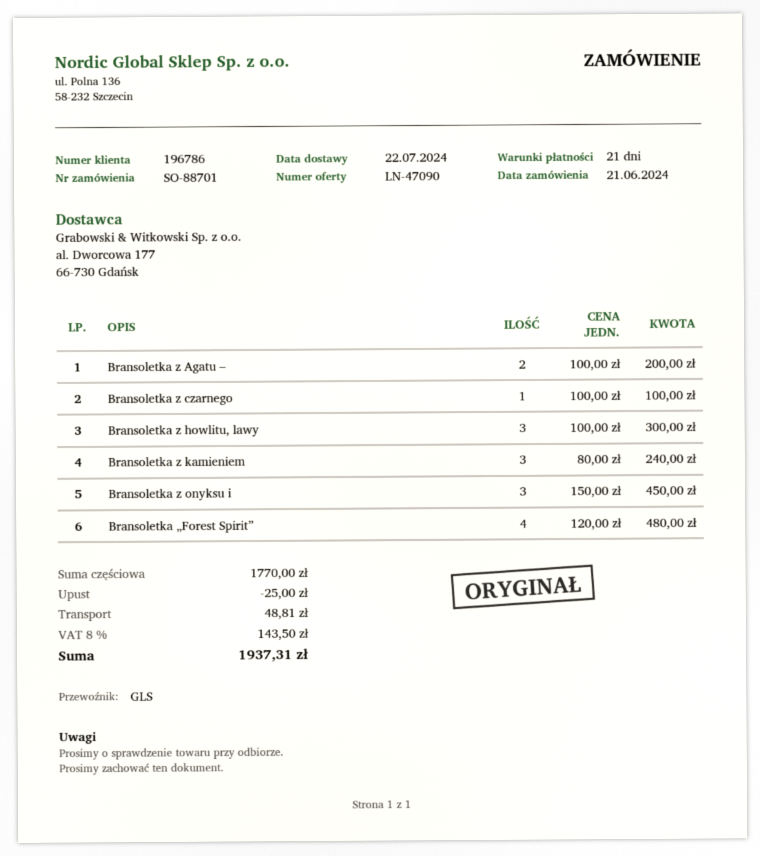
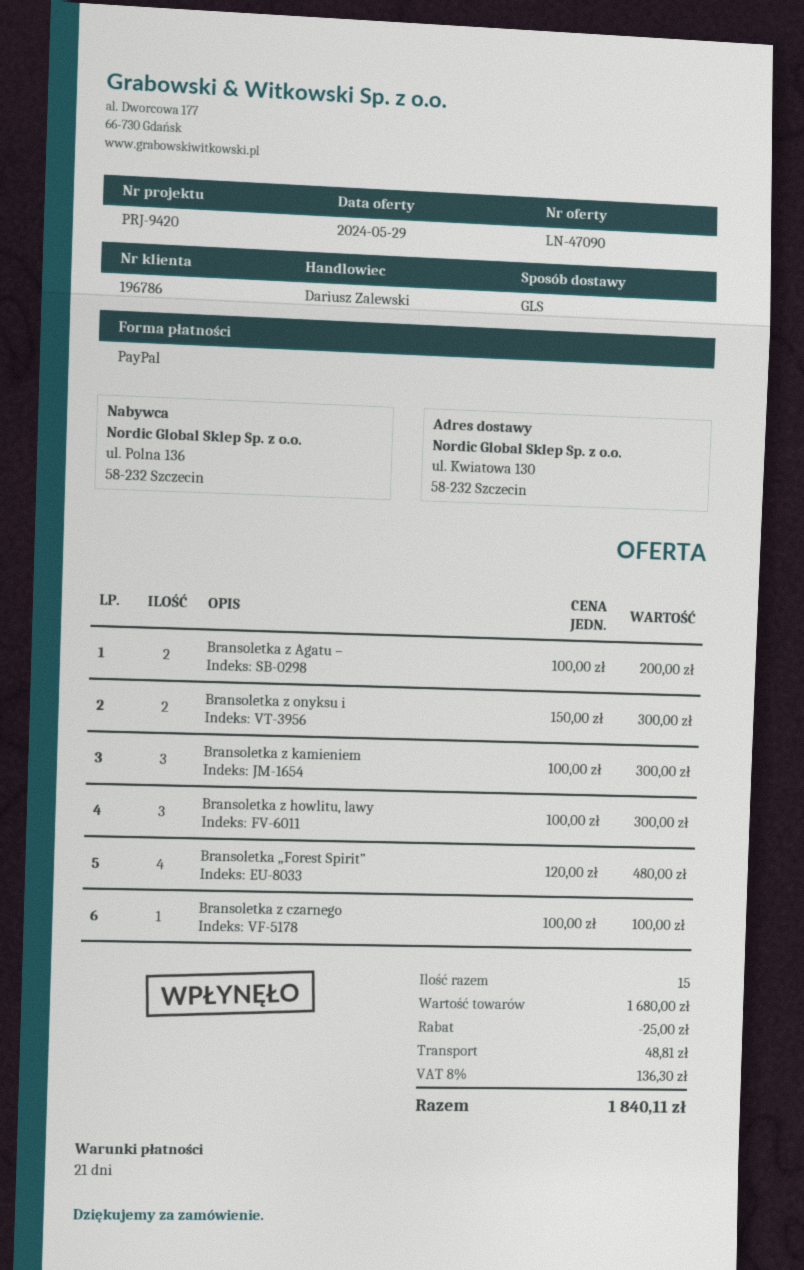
Bransoletka z kamieniem: 3 x 80.00 = 240.00 -> 3 x 100.00 = 300.00
Bransoletka z onyksu i: 3 x 150.00 = 450.00 -> 2 x 150.00 = 300.00
subtotal: 1770.00 -> 1680.00
tax: 8% = 143.50 -> 8% = 136.30
total: 1937.31 -> 1840.11

